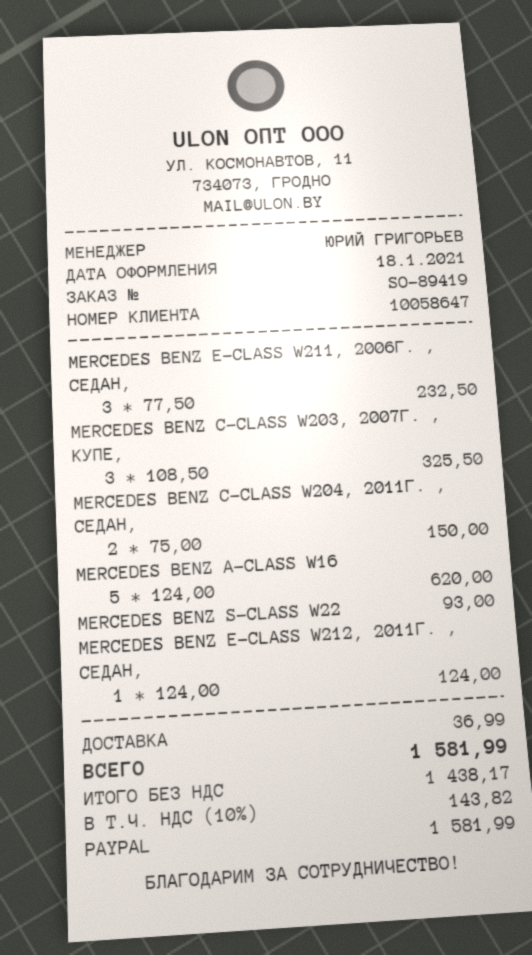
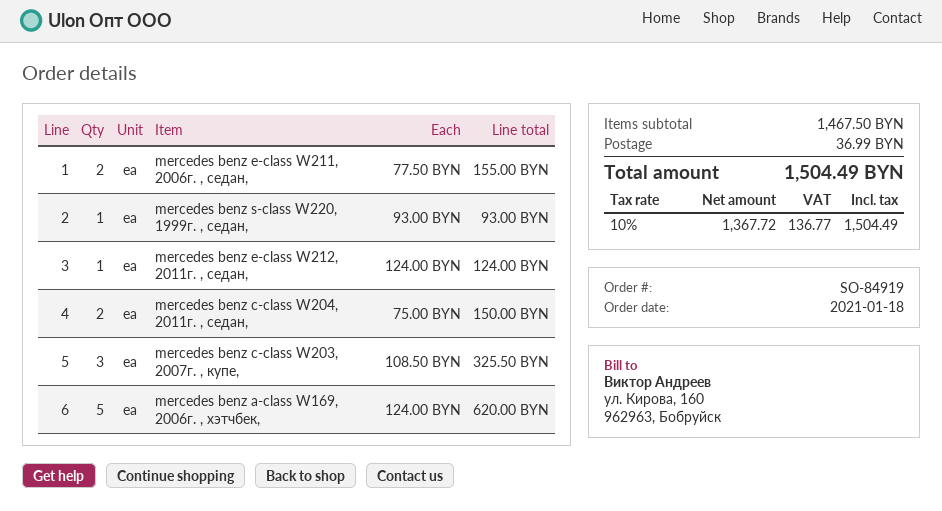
order number: SO-89419 -> SO-84919
MERCEDES BENZ E-CLASS W211, 2006Г. , СЕДАН,: 3 x 77.50 = 232.50 -> 2 x 77.50 = 155.00
net: 1438.17 -> 1367.72
tax: 10% = 143.82 -> 10% = 136.77
total: 1581.99 -> 1504.49

